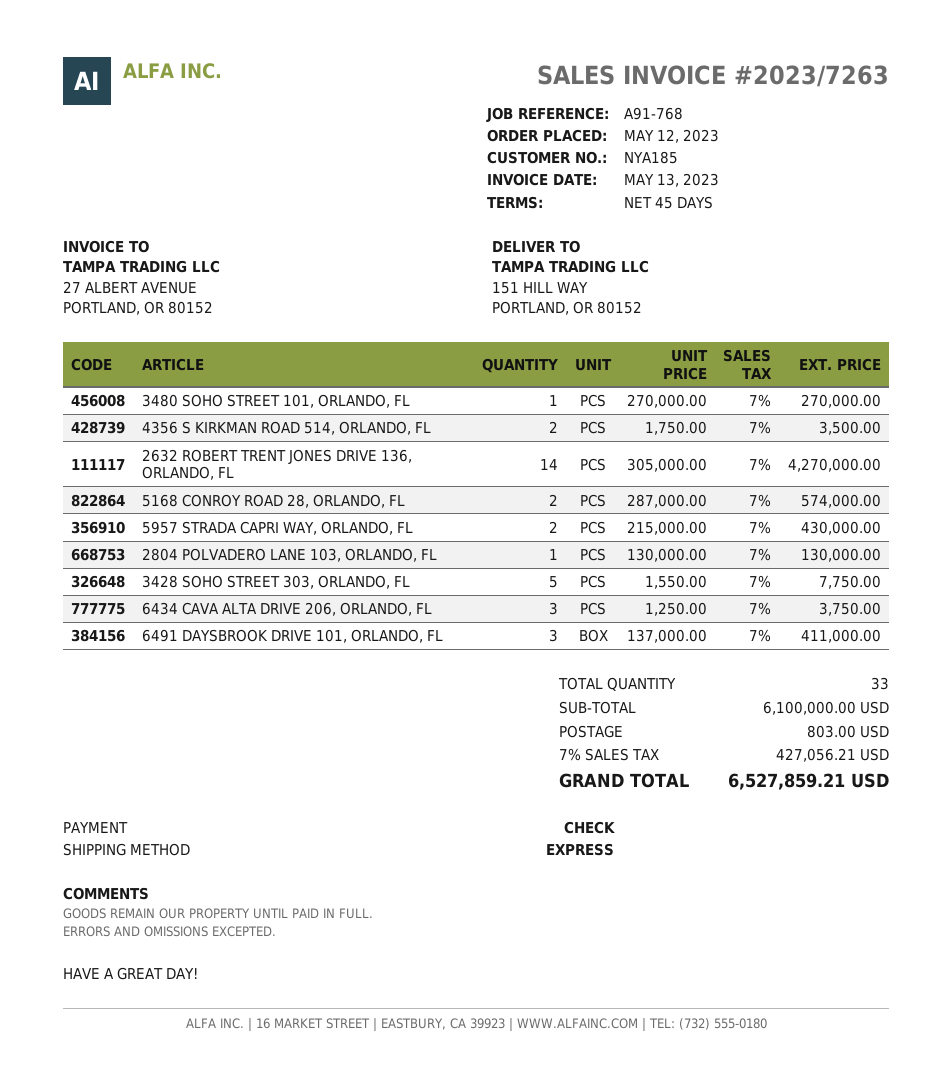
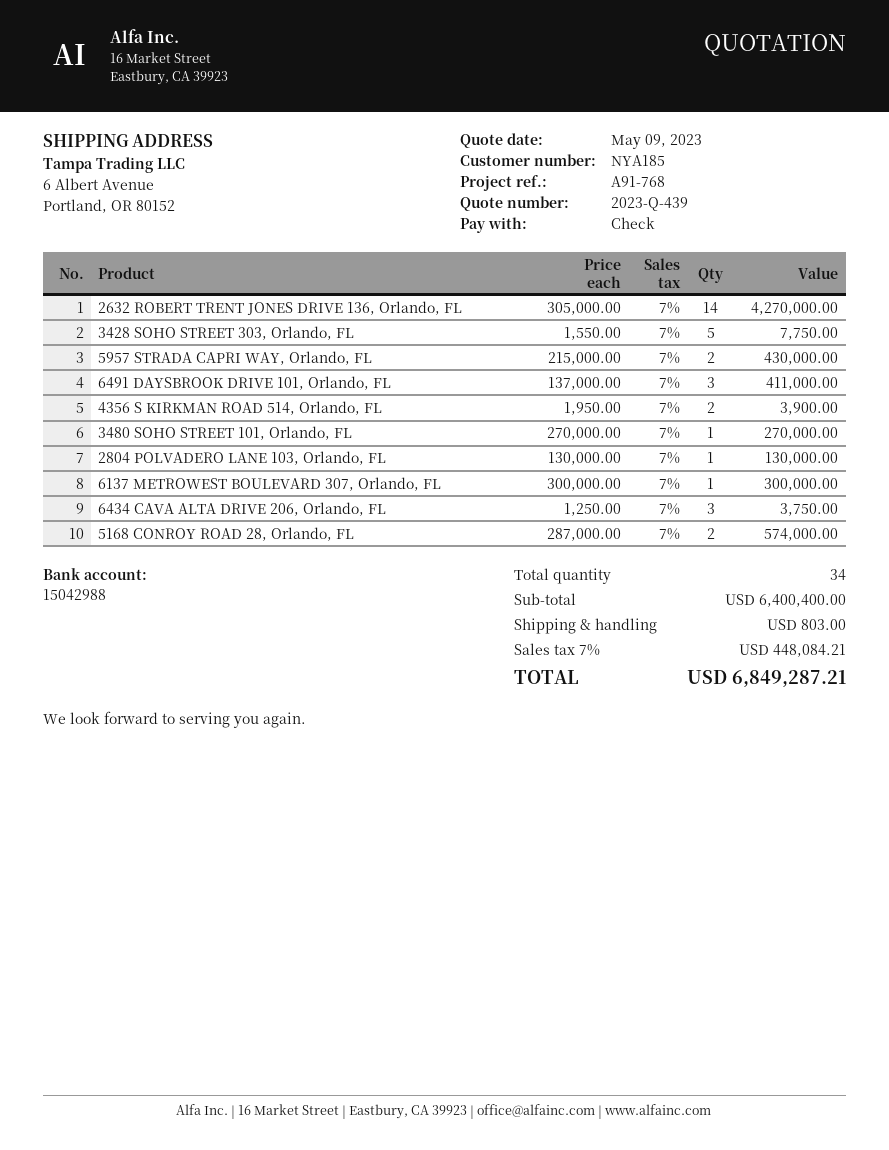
ship to: 151 HILL WAY, PORTLAND, OR 80152 -> 6 Albert Avenue, Portland, OR 80152
4356 S KIRKMAN ROAD 514, ORLANDO, FL: 2 x 1750.00 = 3500.00 -> 2 x 1950.00 = 3900.00
6137 METROWEST BOULEVARD 307, Orlando, FL: none -> 1 x 300000.00 = 300000.00
total quantity: 33 -> 34
subtotal: 6100000.00 -> 6400400.00
tax: 7% = 427056.21 -> 7% = 448084.21
total: 6527859.21 -> 6849287.21

